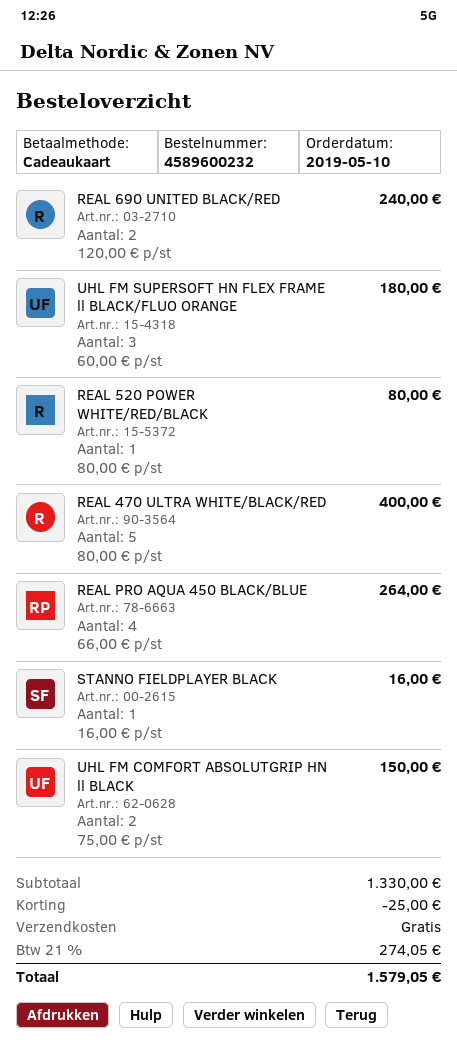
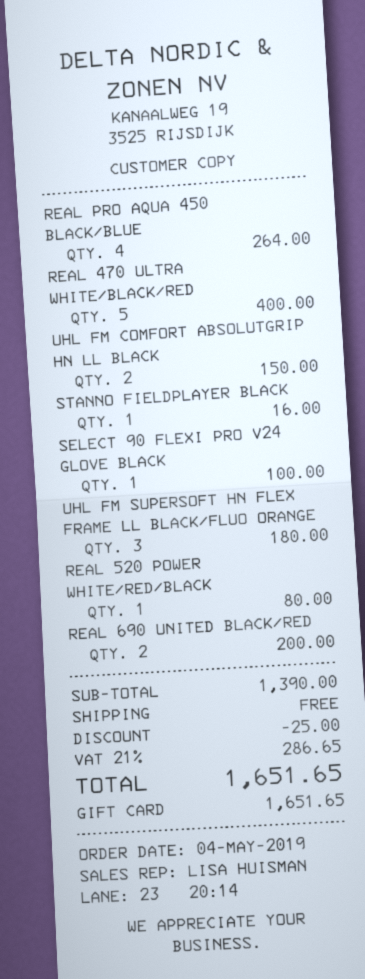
order date: 2019-05-10 -> 2019-05-04
REAL 690 UNITED BLACK/RED: 2 for 240.00 -> 2 for 200.00
SELECT 90 FLEXI PRO V24 GLOVE BLACK: none -> 1 for 100.00
subtotal: 1330.00 -> 1390.00
tax: 21% = 274.05 -> 21% = 286.65
total: 1579.05 -> 1651.65

